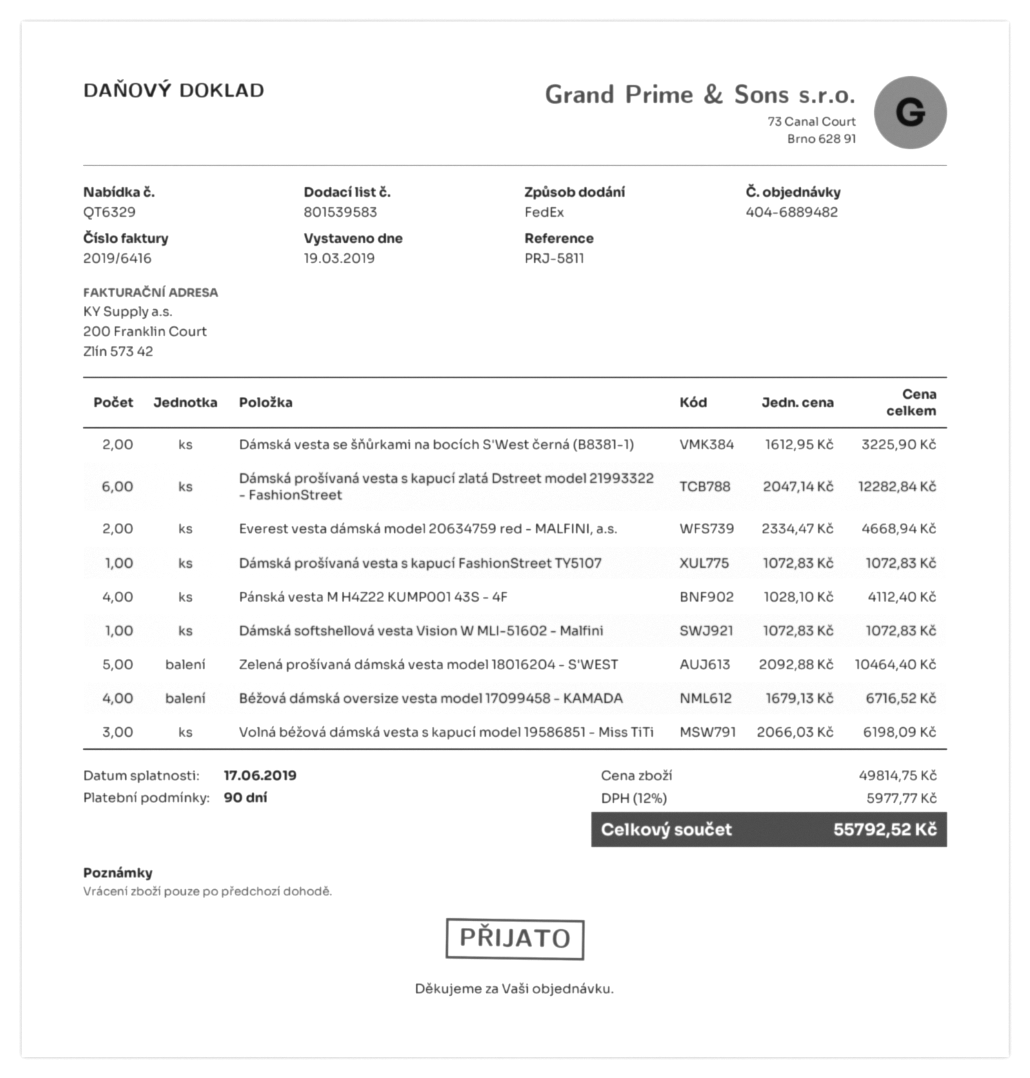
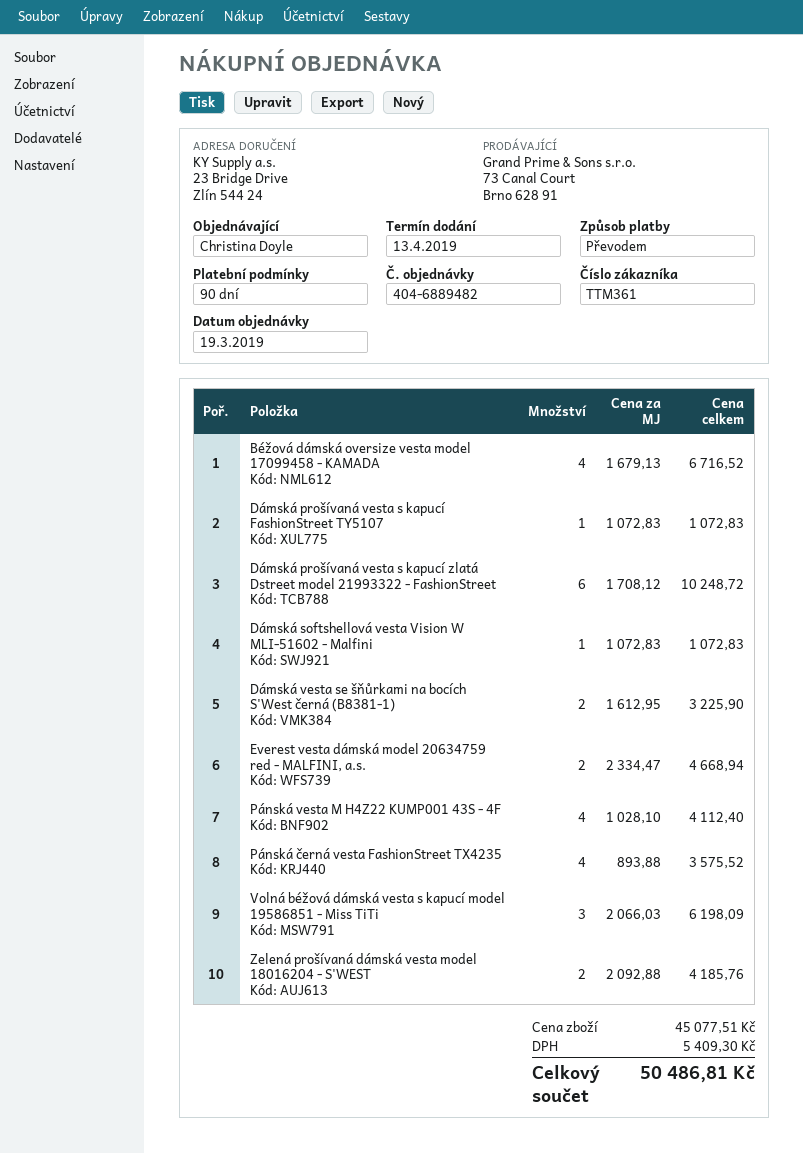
Dámská prošívaná vesta s kapucí zlatá Dstreet model 21993322 - FashionStreet: 6 x 2047.14 = 12282.84 -> 6 x 1708.12 = 10248.72
Zelená prošívaná dámská vesta model 18016204 - S'WEST: 5 x 2092.88 = 10464.40 -> 2 x 2092.88 = 4185.76
Pánská černá vesta FashionStreet TX4235: none -> 4 x 893.88 = 3575.52
subtotal: 49814.75 -> 45077.51
tax: 5977.77 -> 5409.30
total: 55792.52 -> 50486.81

